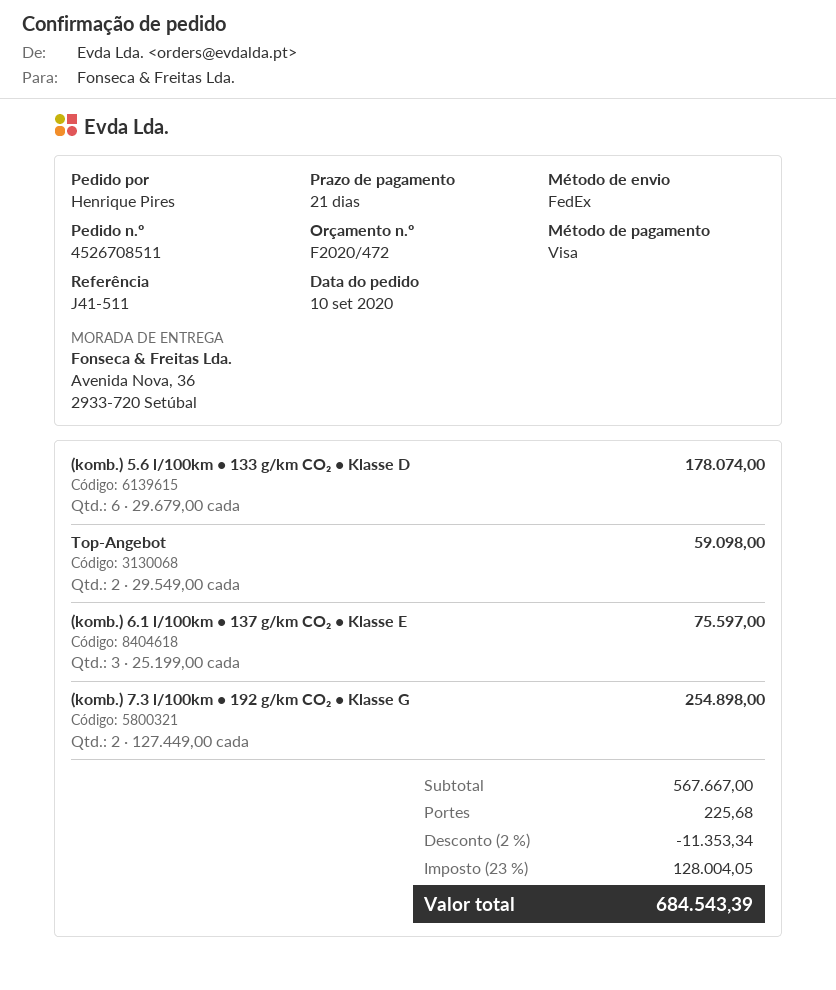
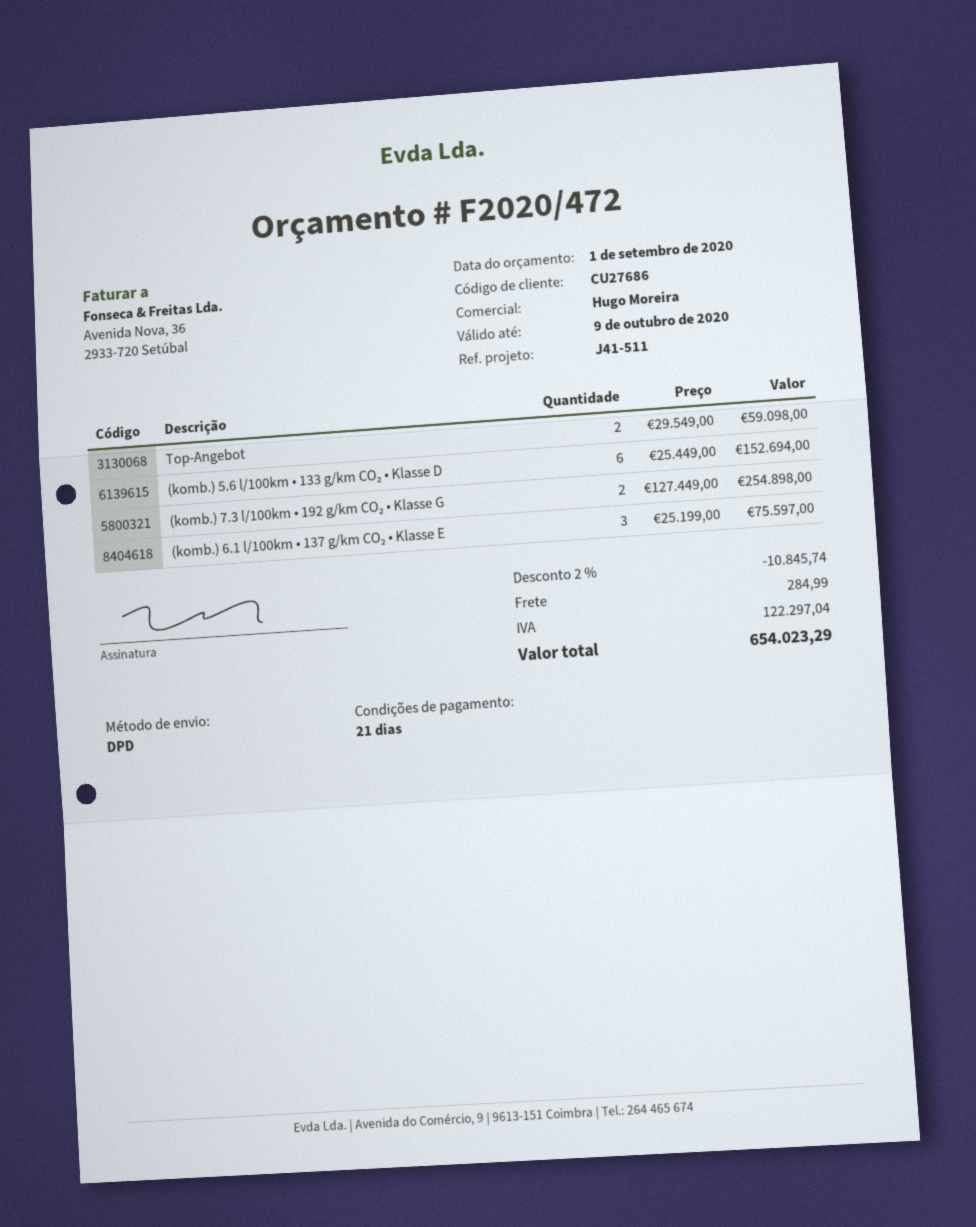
shipping method: FedEx -> DPD
(komb.) 5.6 l/100km • 133 g/km CO₂ • Klasse D: 6 x 29679.00 = 178074.00 -> 6 x 25449.00 = 152694.00
discount: 2% = 11353.34 -> 2% = 10845.74
shipping: 225.68 -> 284.99
tax: 128004.05 -> 122297.04
total: 684543.39 -> 654023.29

